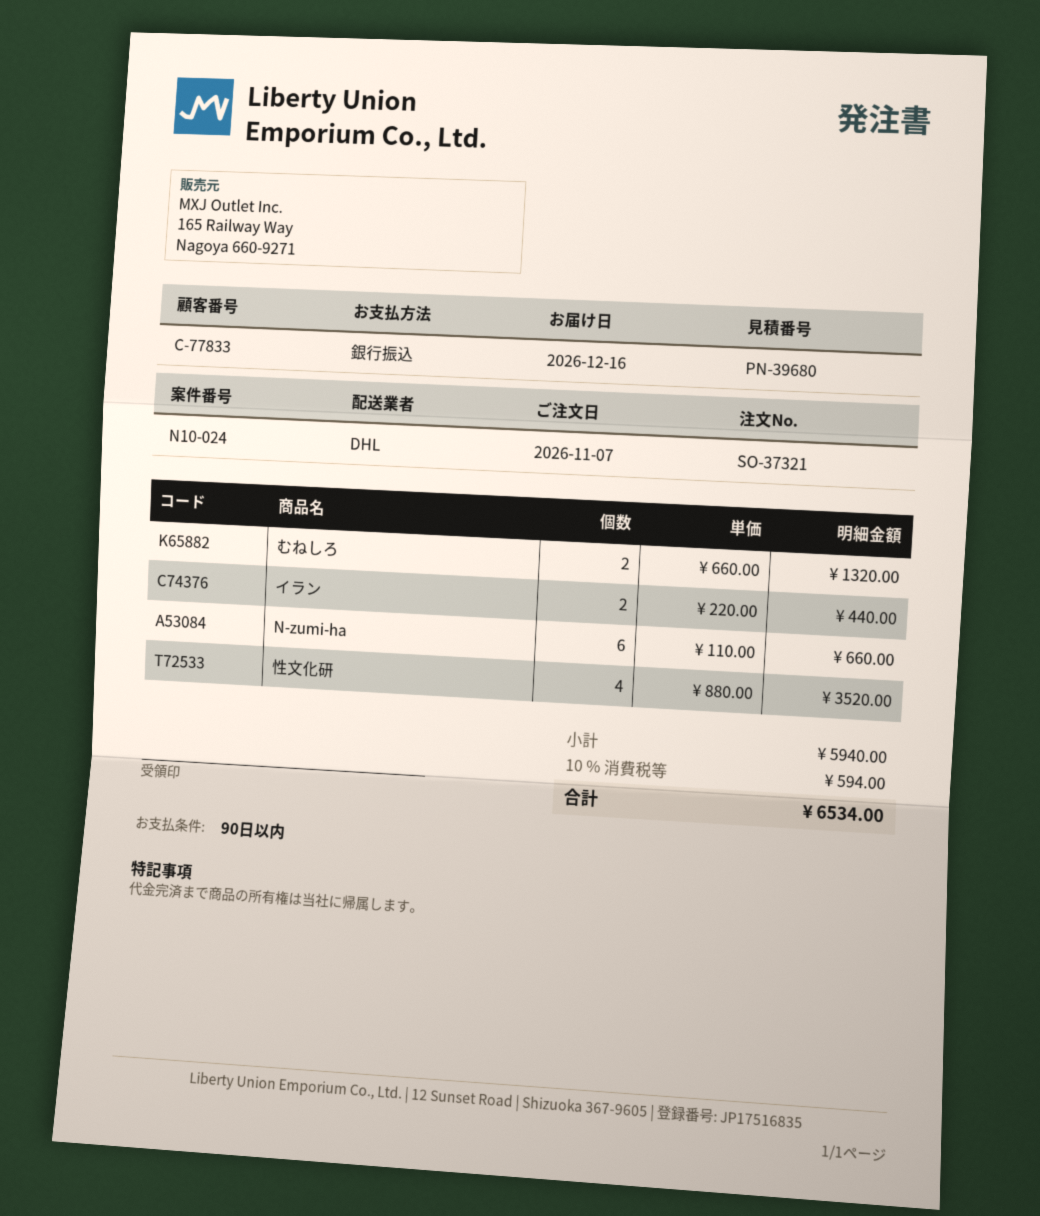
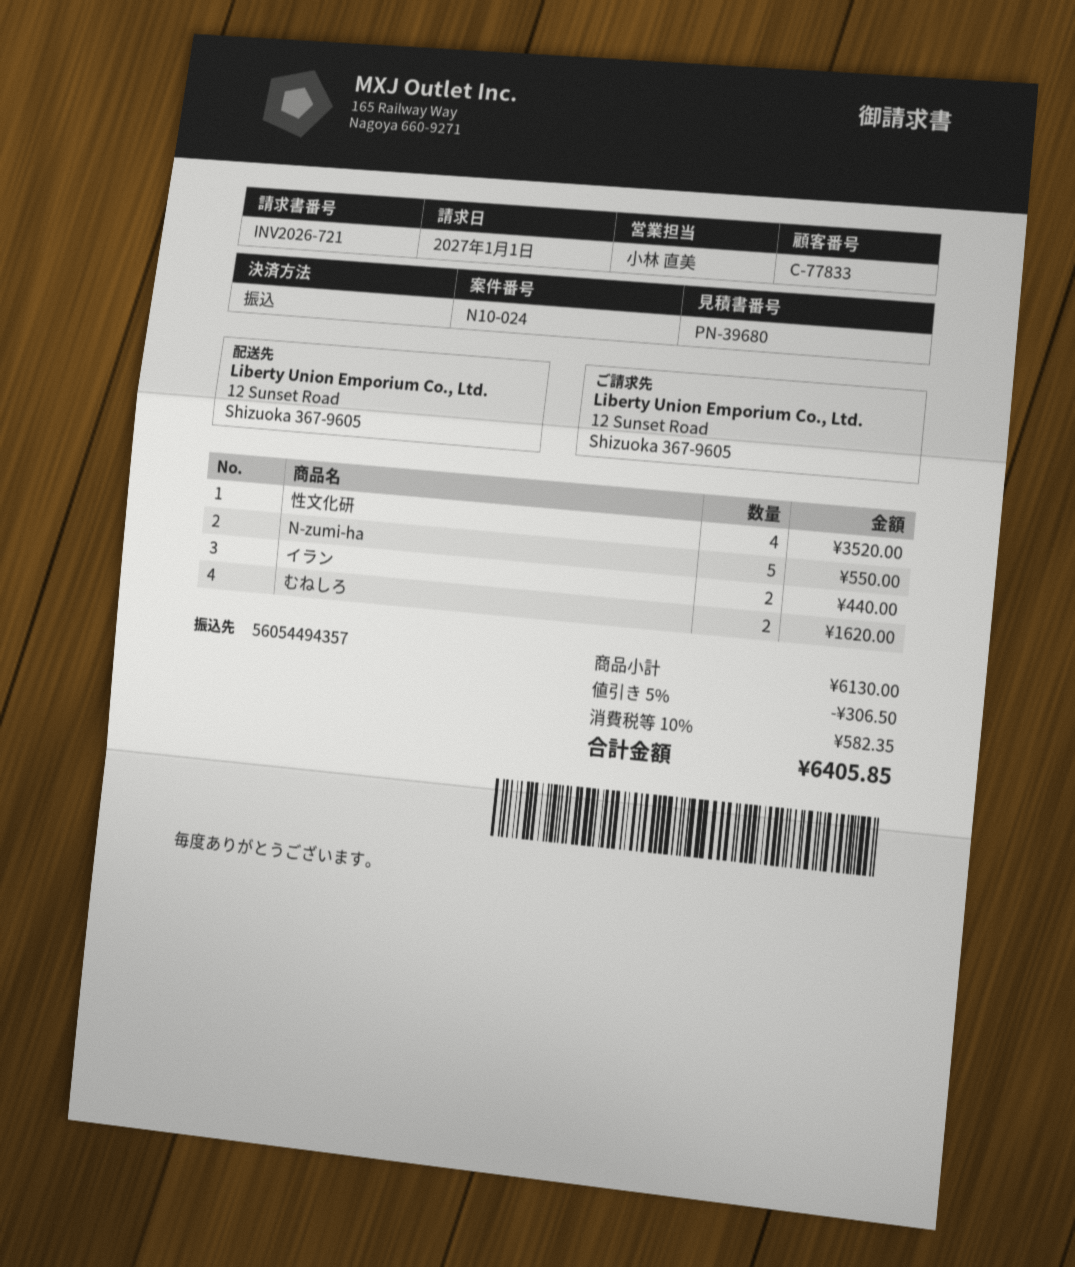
むねしろ: 2 for 1320.00 -> 2 for 1620.00
N-zumi-ha: 6 for 660.00 -> 5 for 550.00
subtotal: 5940.00 -> 6130.00
discount: none -> 5% = 306.50
tax: 10% = 594.00 -> 10% = 582.35
total: 6534.00 -> 6405.85

